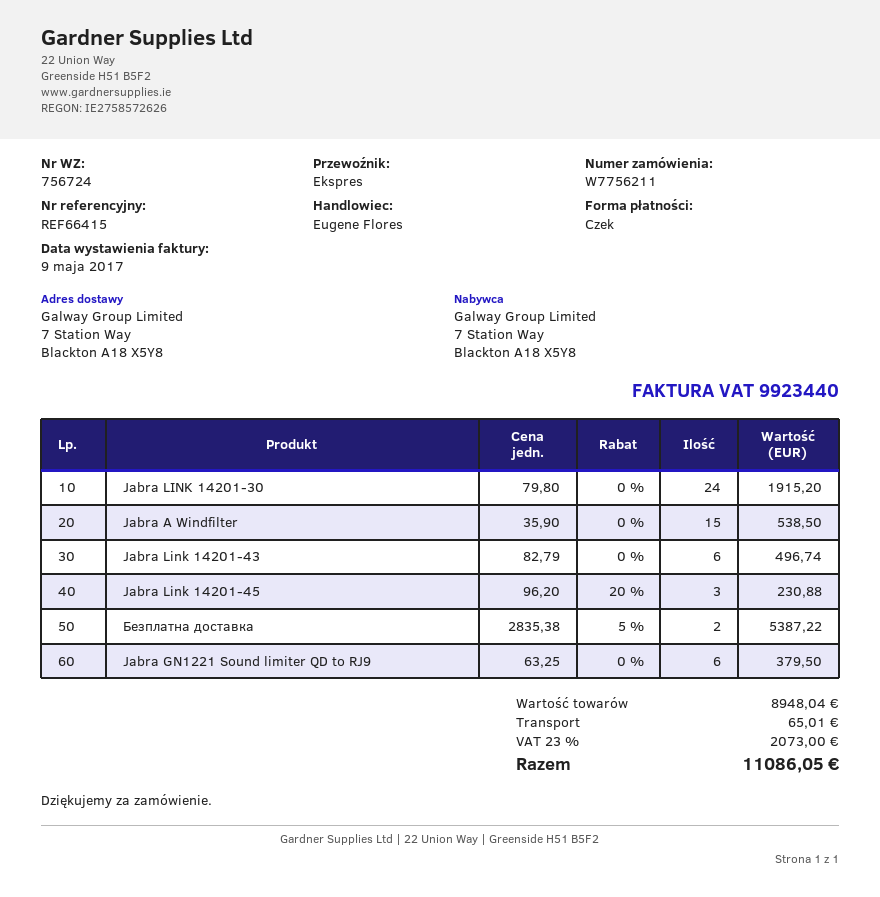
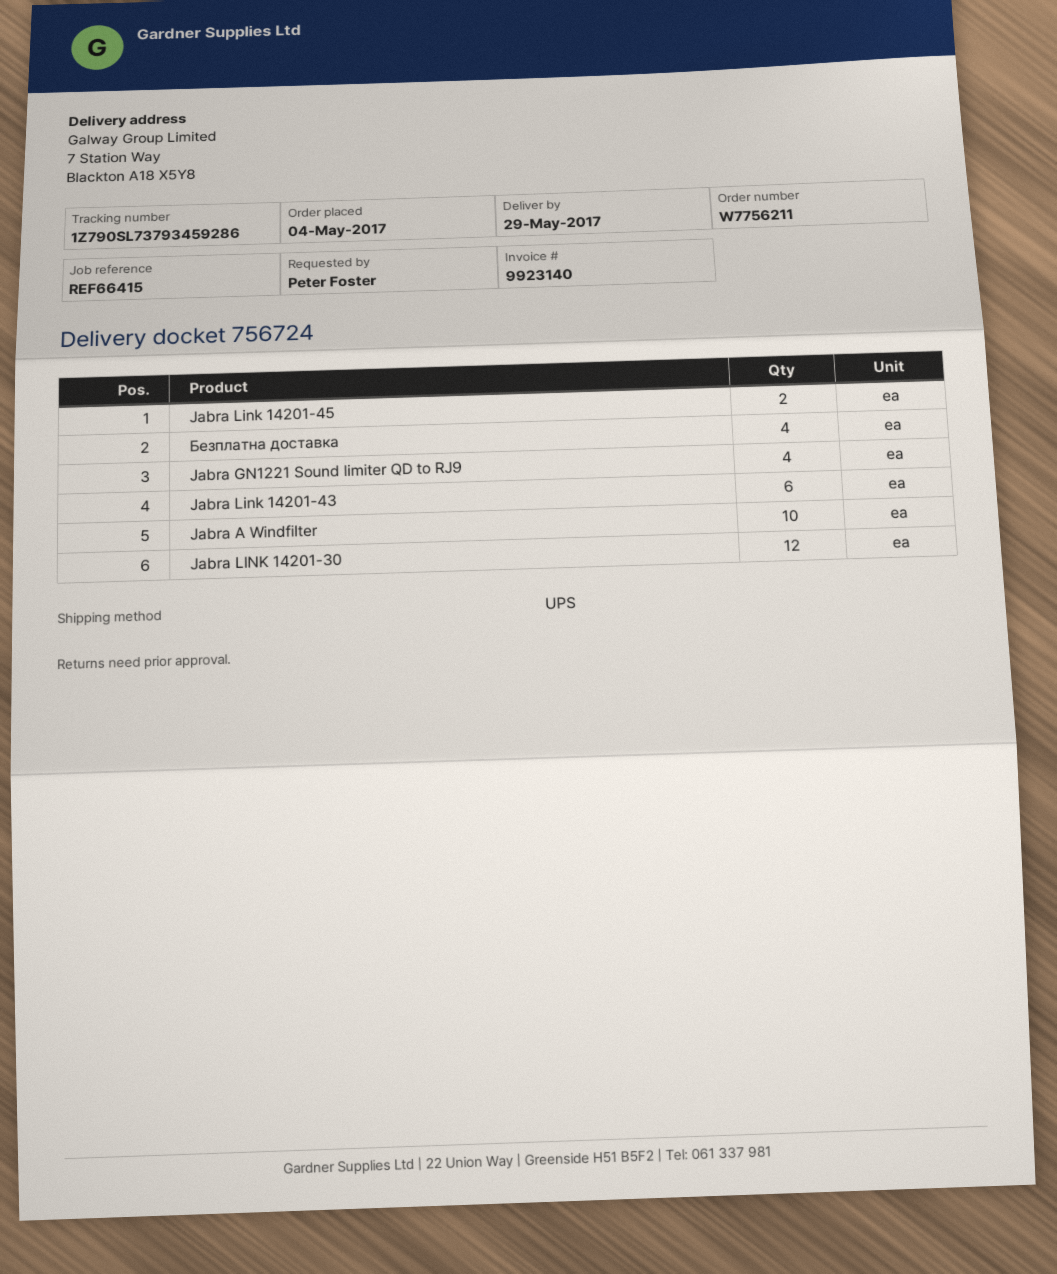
invoice number: 9923440 -> 9923140
shipping method: express -> UPS
Jabra LINK 14201-30: 24 -> 12
Jabra A Windfilter: 15 -> 10
Jabra Link 14201-45: 3 -> 2
Безплатна доставка: 2 -> 4
Jabra GN1221 Sound limiter QD to RJ9: 6 -> 4

